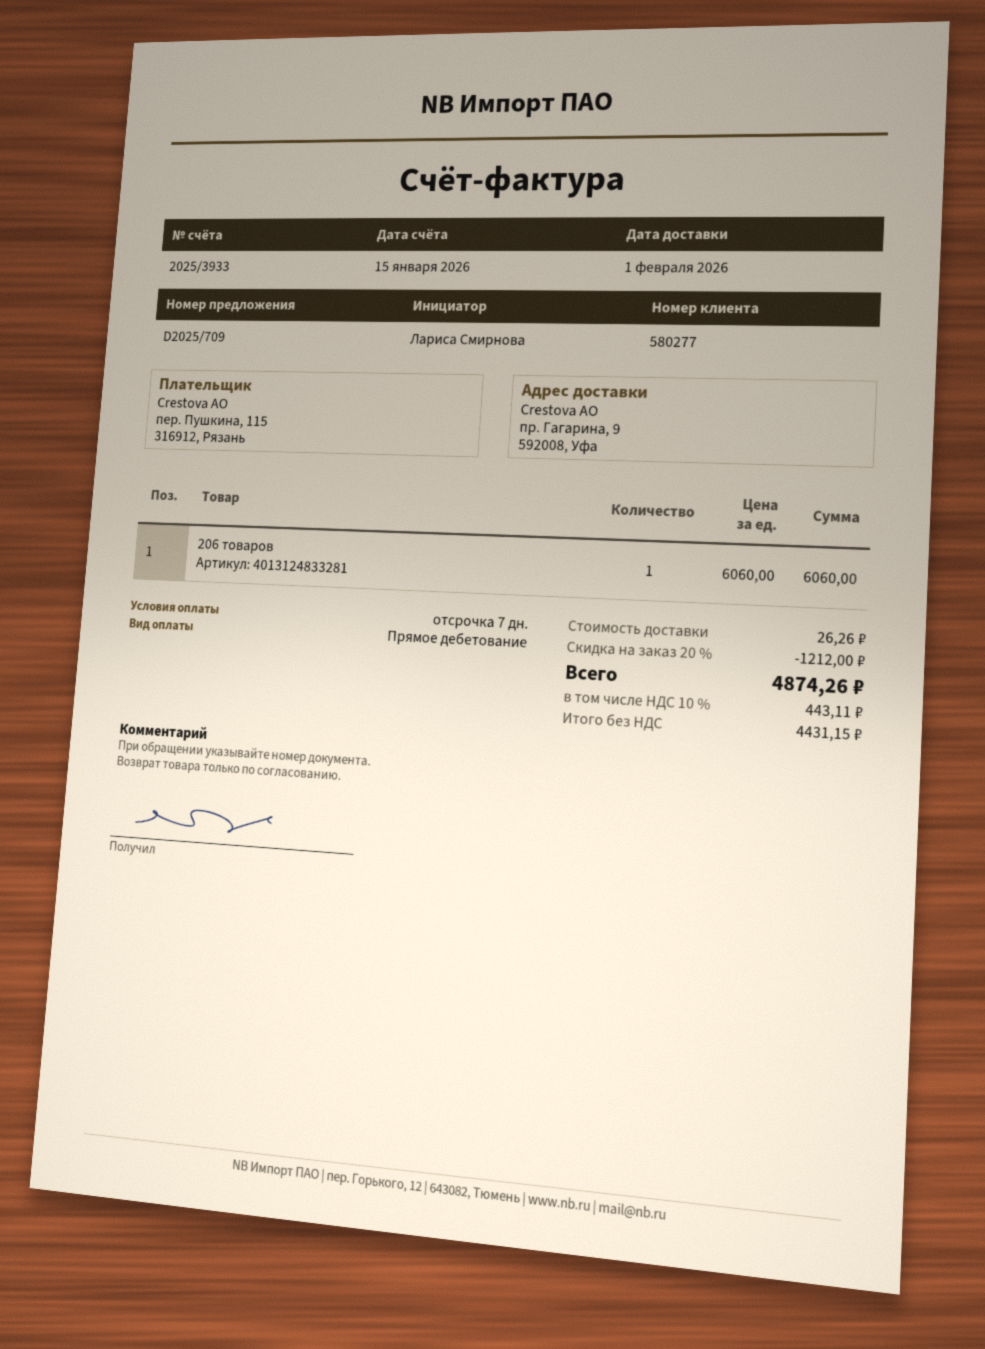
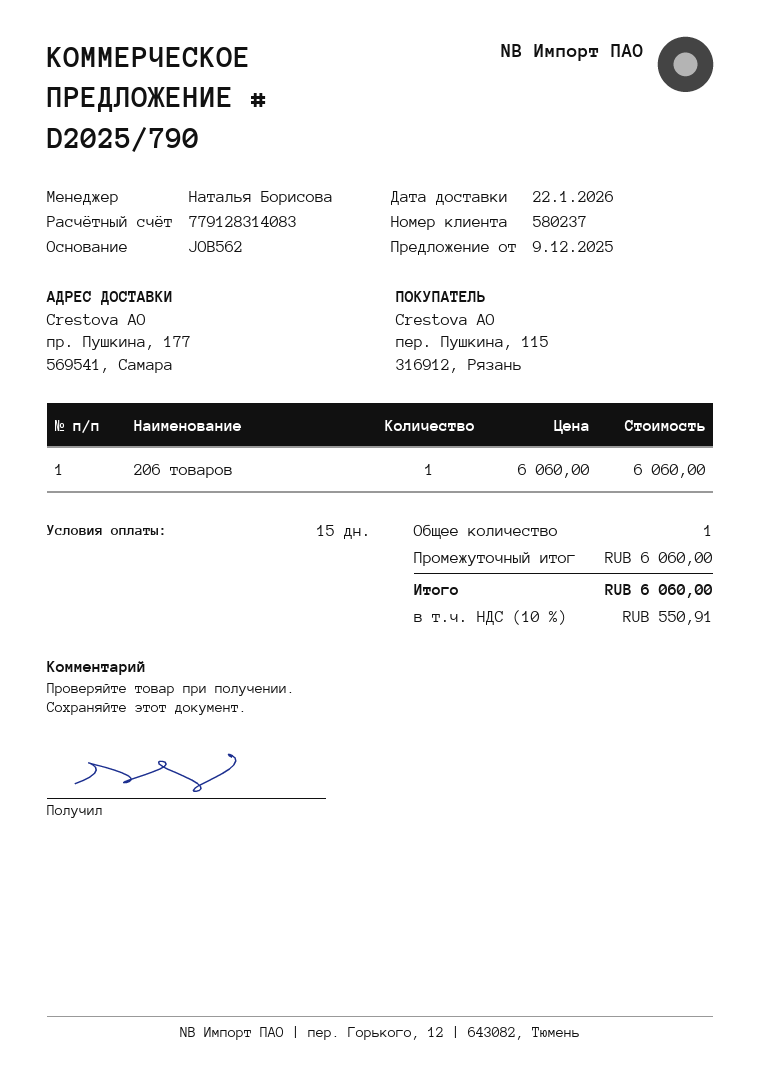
quote number: D2025/709 -> D2025/790
delivery date: 2026-02-01 -> 2026-01-22
payment terms: 7 days -> 15 days
customer number: 580277 -> 580237
ship to: пр. Гагарина, 9, 592008, Уфа -> пр. Пушкина, 177, 569541, Самара
discount: 20% = 1212.00 -> none
shipping: 26.26 -> none
tax: 10% = 443.11 -> 10% = 550.91
total: 4874.26 -> 6060.00

